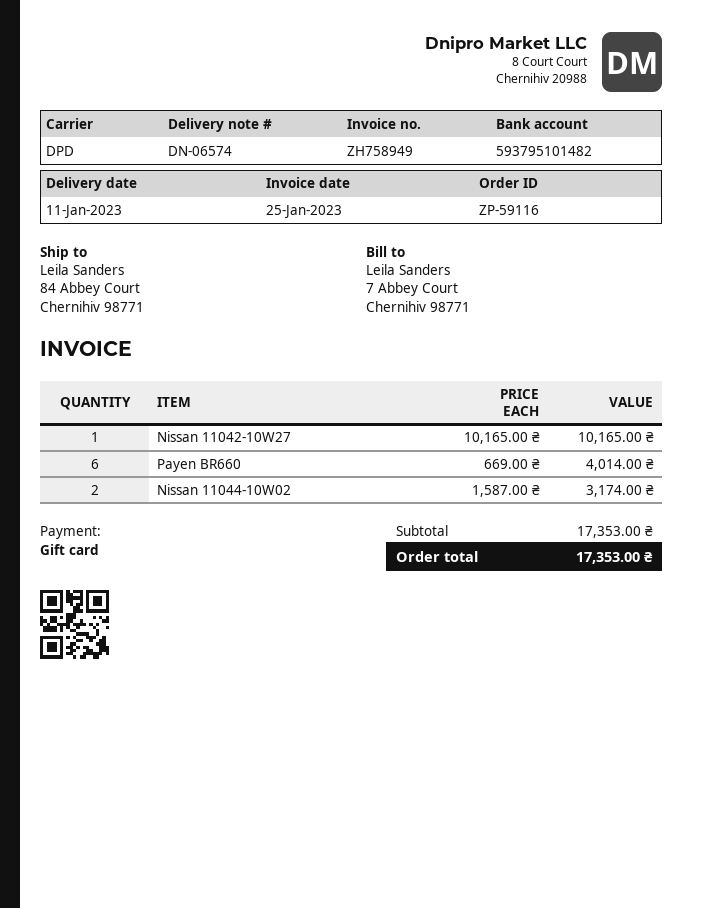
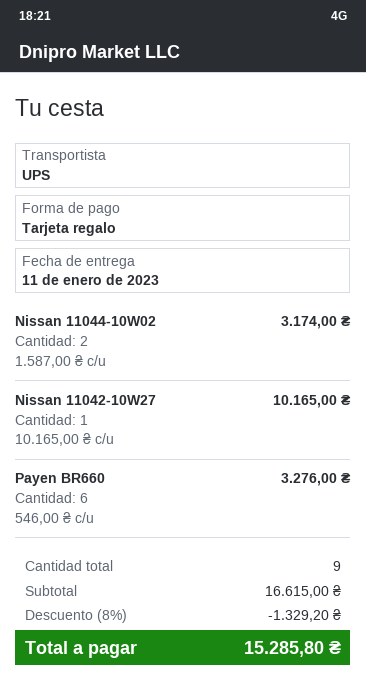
shipping method: DPD -> UPS
Payen BR660: 6 x 669.00 = 4014.00 -> 6 x 546.00 = 3276.00
subtotal: 17353.00 -> 16615.00
discount: none -> 8% = 1329.20
total: 17353.00 -> 15285.80

